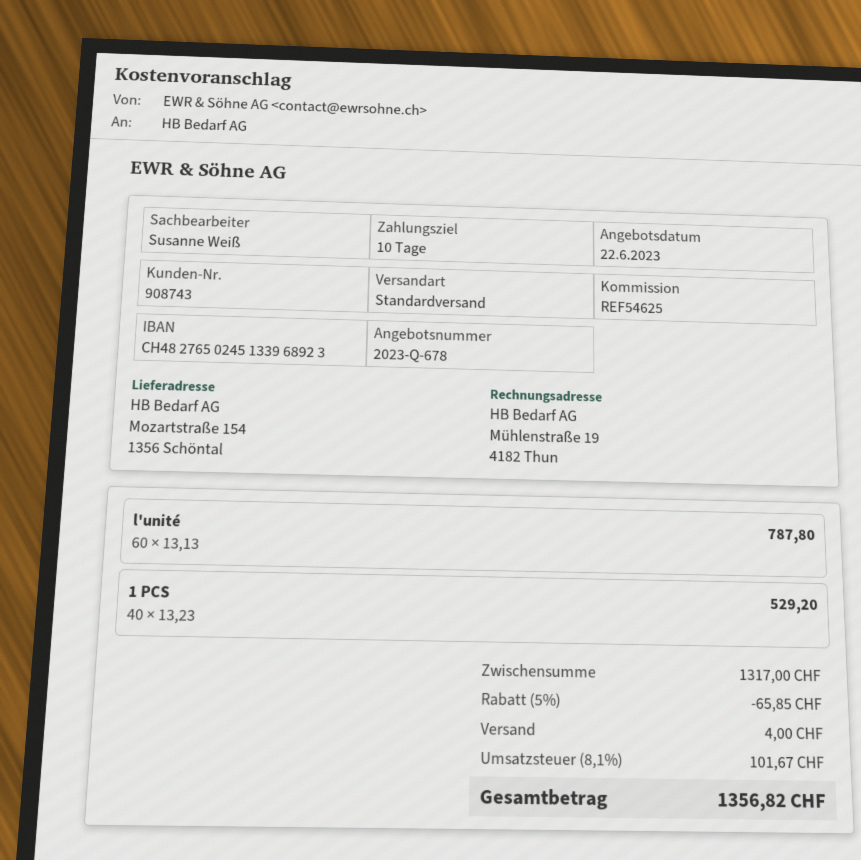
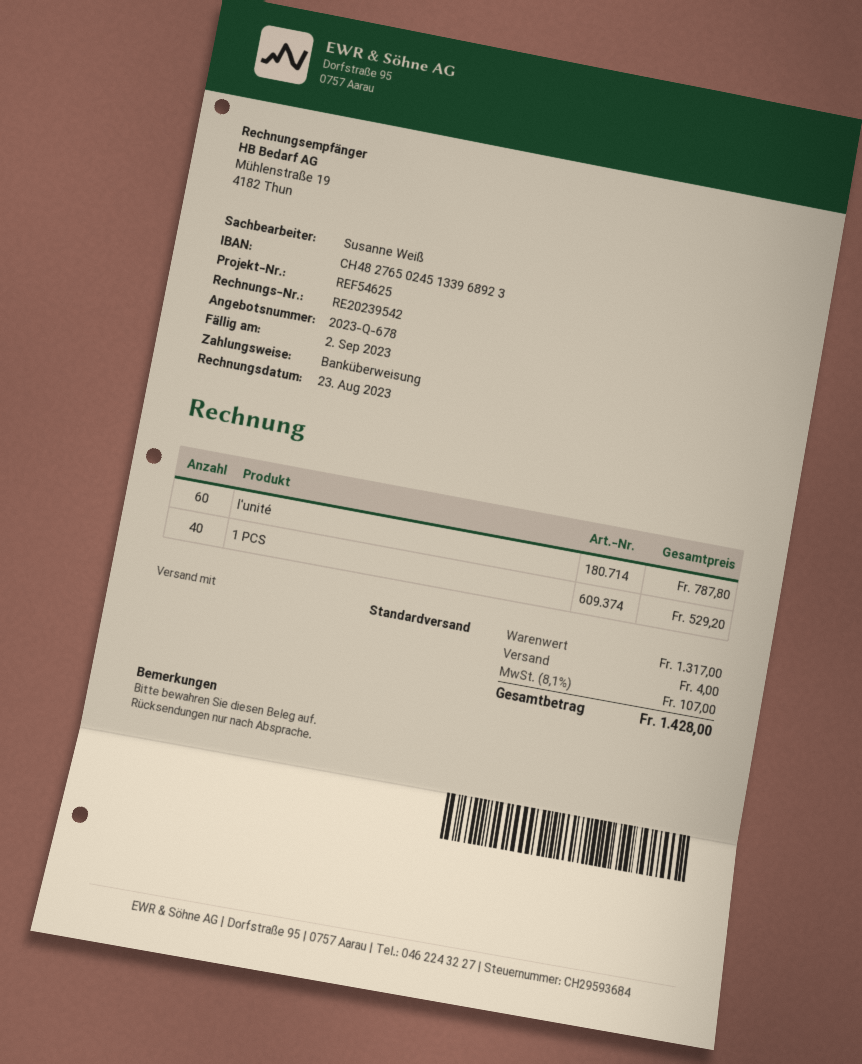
discount: 5% = 65.85 -> none
tax: 8.1% = 101.67 -> 8.1% = 107.00
total: 1356.82 -> 1428.00

